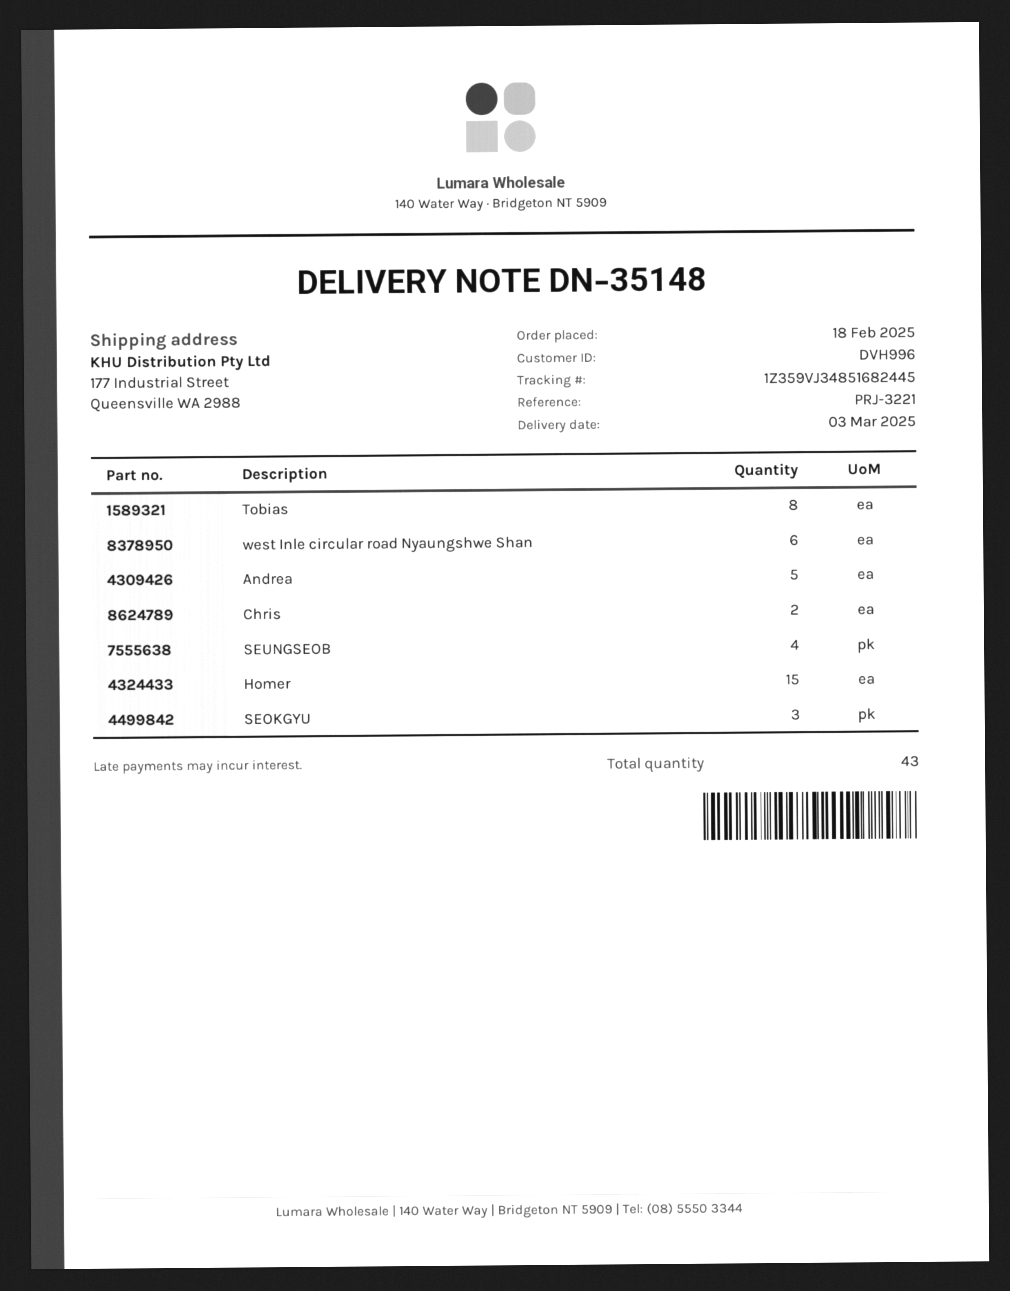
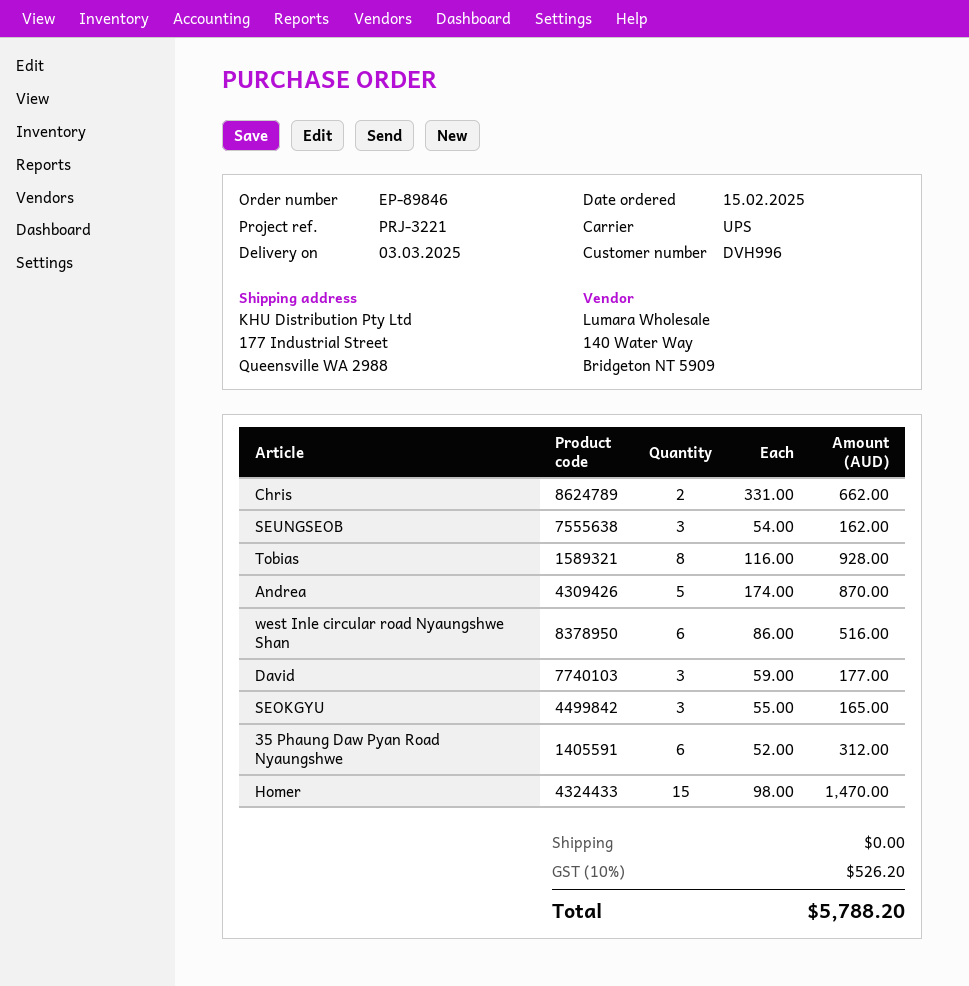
order date: 2025-02-18 -> 2025-02-15
SEUNGSEOB: 4 -> 3
David: none -> 3
35 Phaung Daw Pyan Road Nyaungshwe: none -> 6

